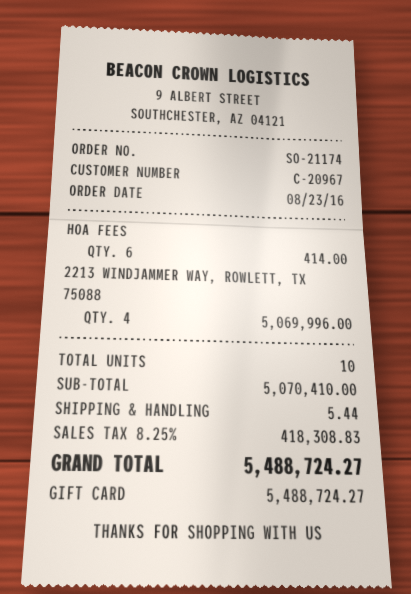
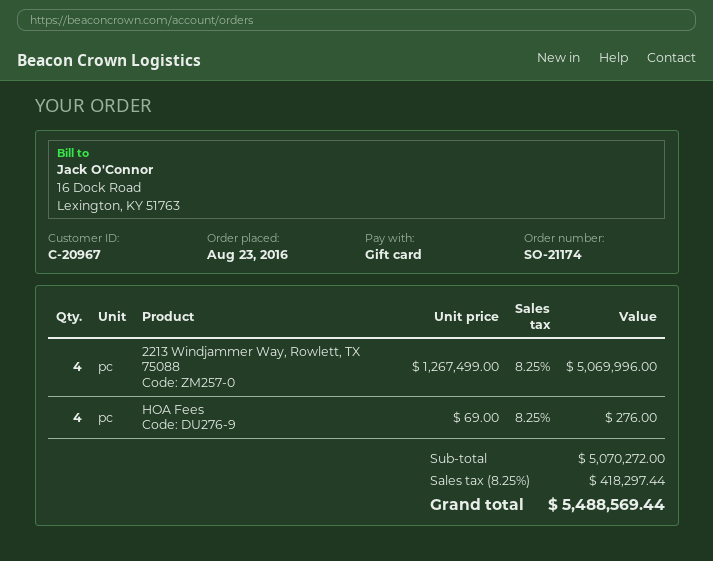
HOA FEES: 6 for 414.00 -> 4 for 276.00
subtotal: 5070410.00 -> 5070272.00
shipping: 5.44 -> none
tax: 8.25% = 418308.83 -> 8.25% = 418297.44
total: 5488724.27 -> 5488569.44

